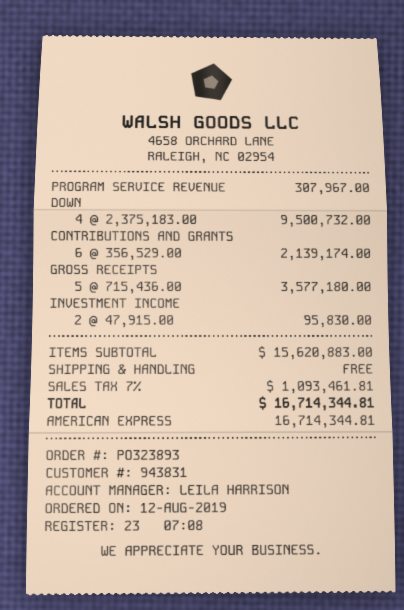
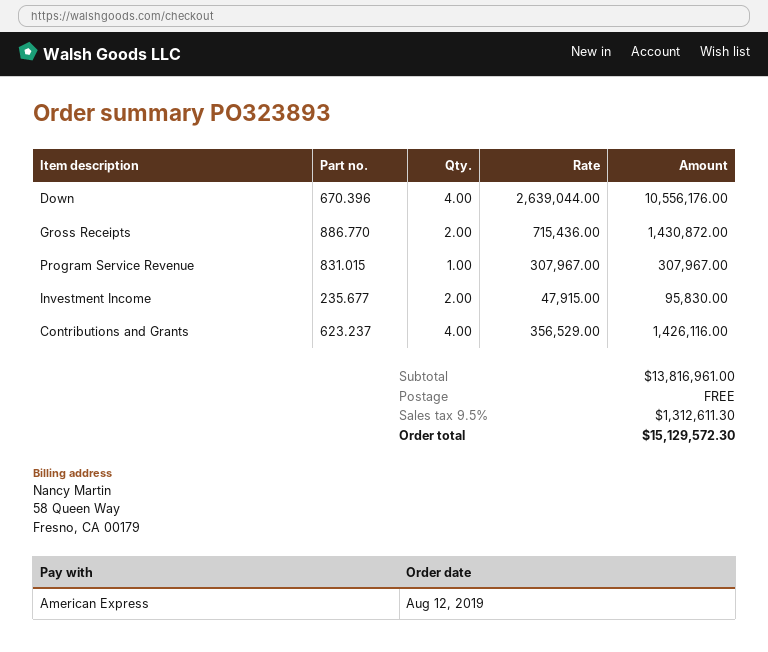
DOWN: 4 x 2375183.00 = 9500732.00 -> 4 x 2639044.00 = 10556176.00
CONTRIBUTIONS AND GRANTS: 6 x 356529.00 = 2139174.00 -> 4 x 356529.00 = 1426116.00
GROSS RECEIPTS: 5 x 715436.00 = 3577180.00 -> 2 x 715436.00 = 1430872.00
subtotal: 15620883.00 -> 13816961.00
tax: 7% = 1093461.81 -> 9.5% = 1312611.30
total: 16714344.81 -> 15129572.30

